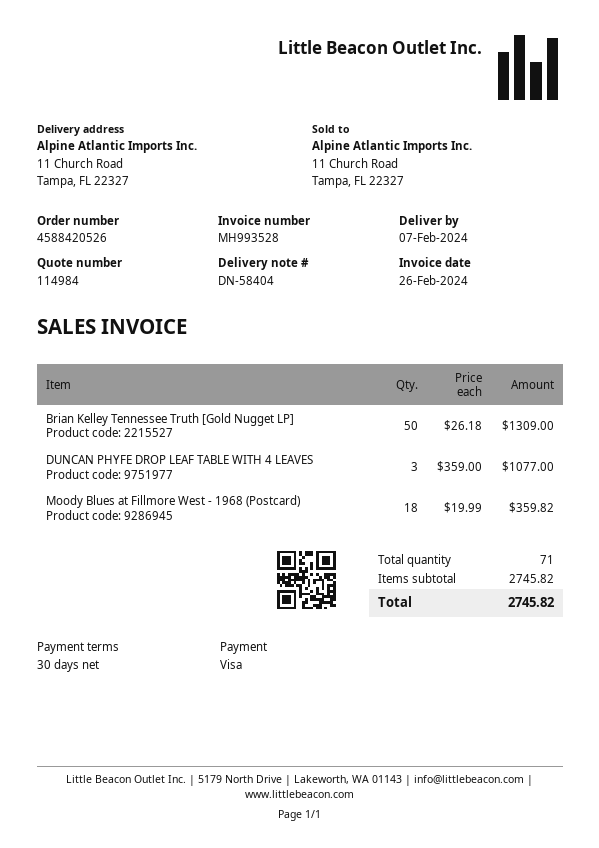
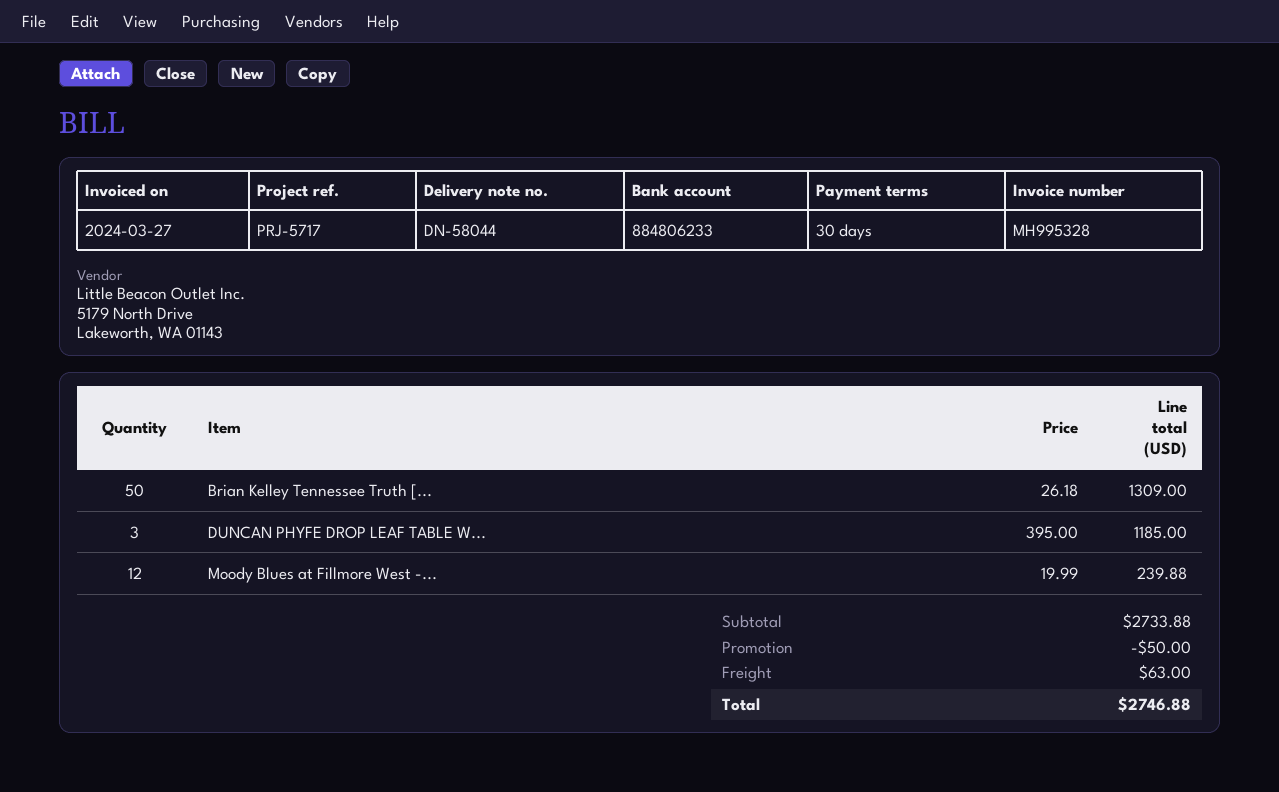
delivery note number: DN-58404 -> DN-58044
invoice number: MH993528 -> MH995328
invoice date: 2024-02-26 -> 2024-03-27
DUNCAN PHYFE DROP LEAF TABLE WITH 4 LEAVES: 3 x 359.00 = 1077.00 -> 3 x 395.00 = 1185.00
Moody Blues at Fillmore West - 1968 (Postcard): 18 x 19.99 = 359.82 -> 12 x 19.99 = 239.88
subtotal: 2745.82 -> 2733.88
discount: none -> 50.00
shipping: none -> 63.00
total: 2745.82 -> 2746.88

